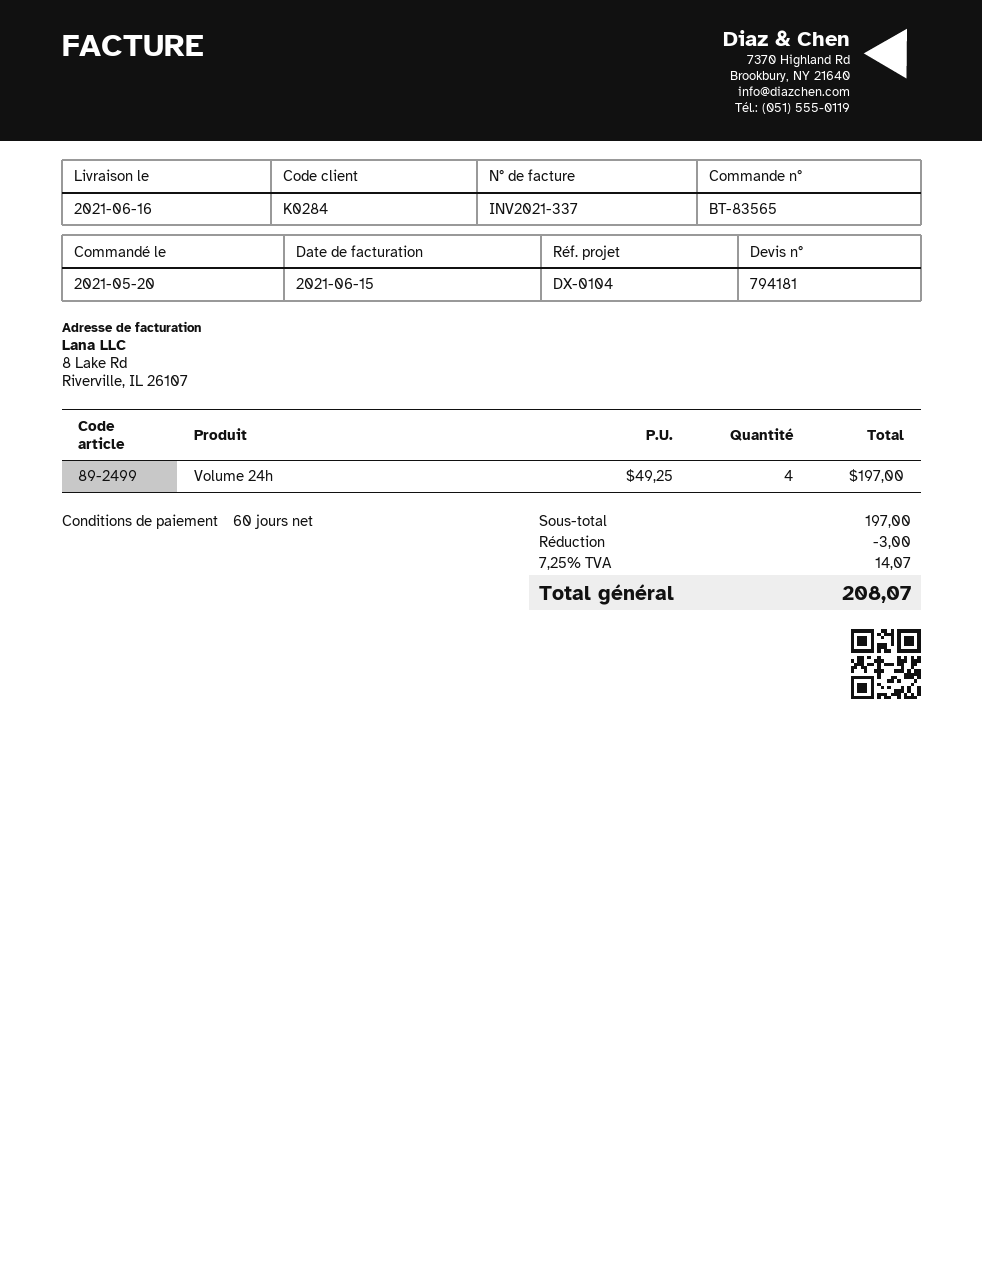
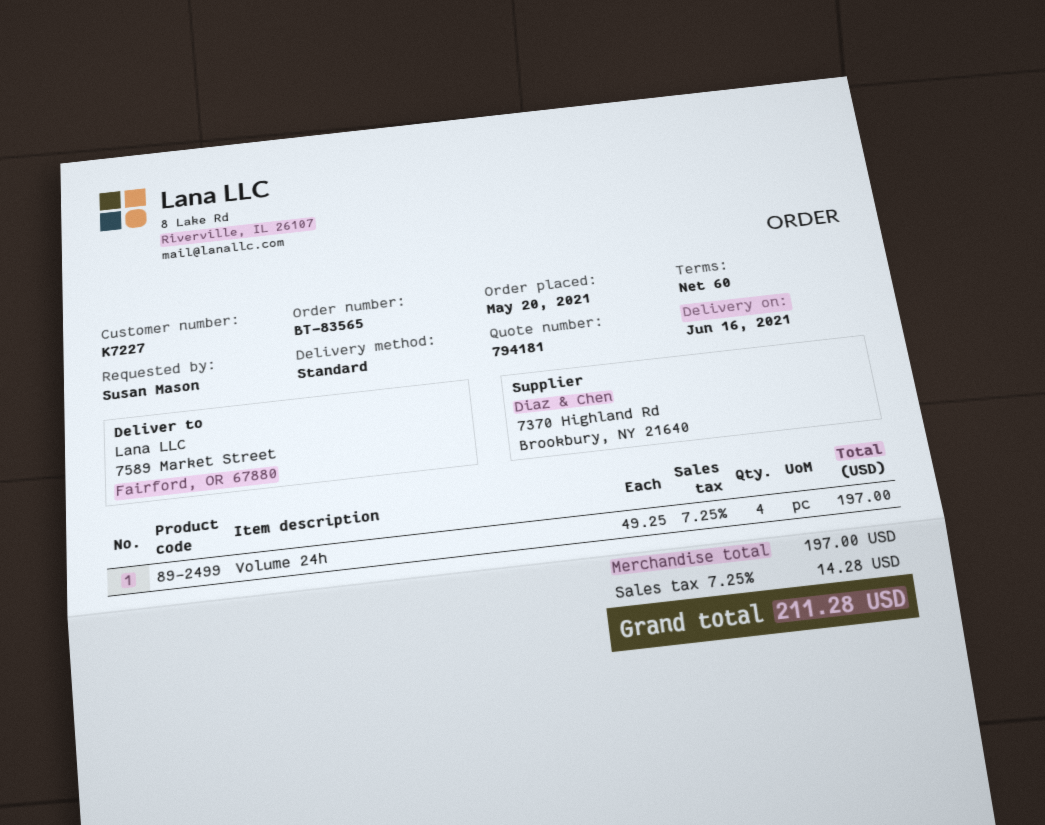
customer number: K0284 -> K7227
discount: 3.00 -> none
tax: 7.25% = 14.07 -> 7.25% = 14.28
total: 208.07 -> 211.28

